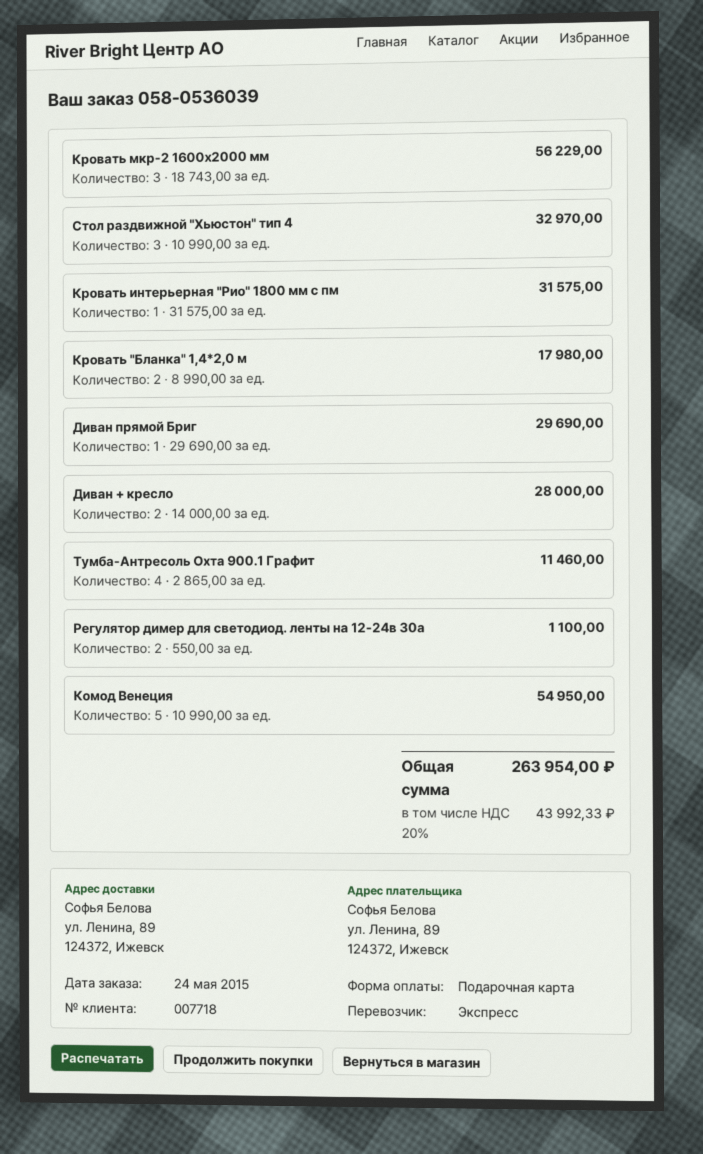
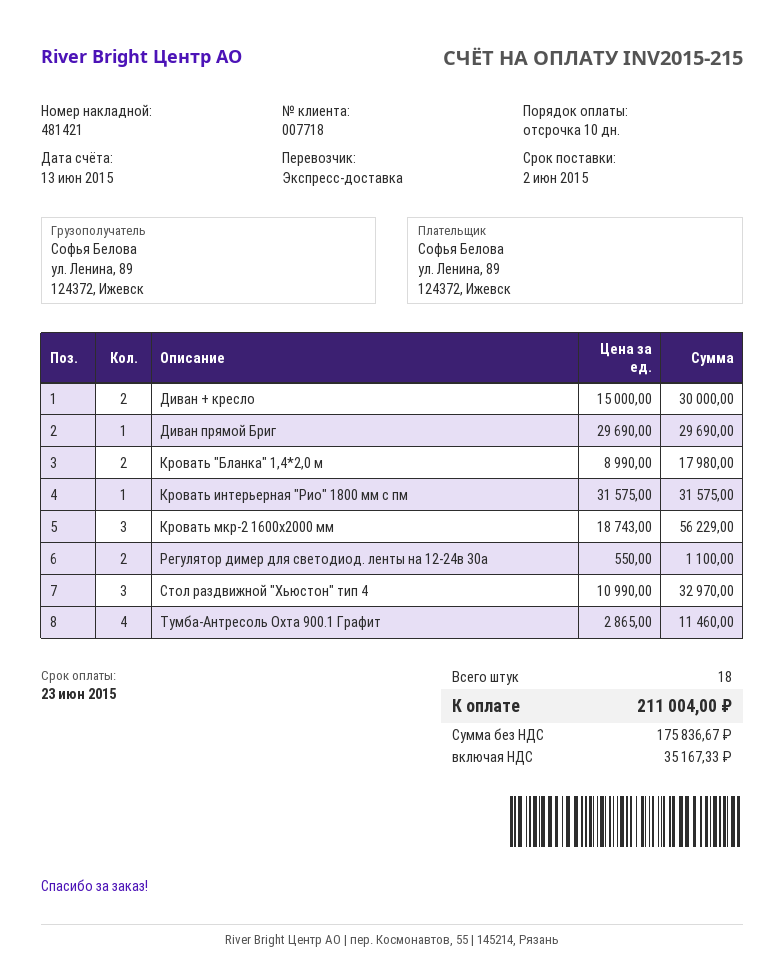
Диван + кресло: 2 x 14000.00 = 28000.00 -> 2 x 15000.00 = 30000.00
Комод Венеция: 5 x 10990.00 = 54950.00 -> none
tax: 43992.33 -> 35167.33
total: 263954.00 -> 211004.00

